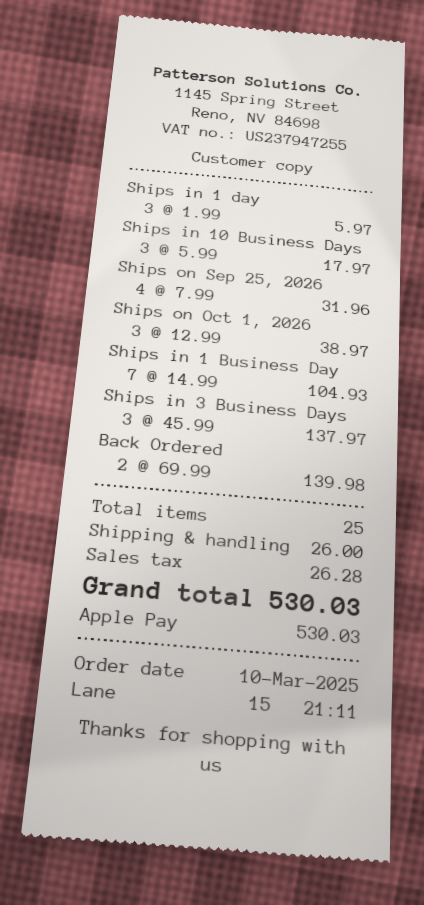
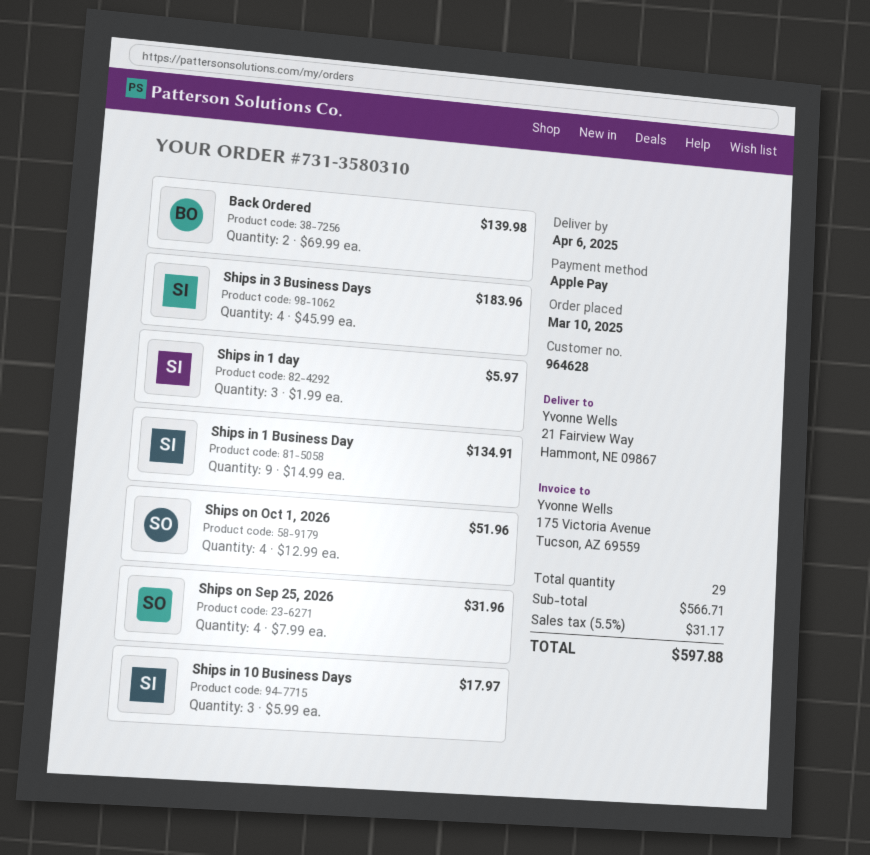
Ships on Oct 1, 2026: 3 x 12.99 = 38.97 -> 4 x 12.99 = 51.96
Ships in 1 Business Day: 7 x 14.99 = 104.93 -> 9 x 14.99 = 134.91
Ships in 3 Business Days: 3 x 45.99 = 137.97 -> 4 x 45.99 = 183.96
total quantity: 25 -> 29
shipping: 26.00 -> none
tax: 26.28 -> 31.17
total: 530.03 -> 597.88

